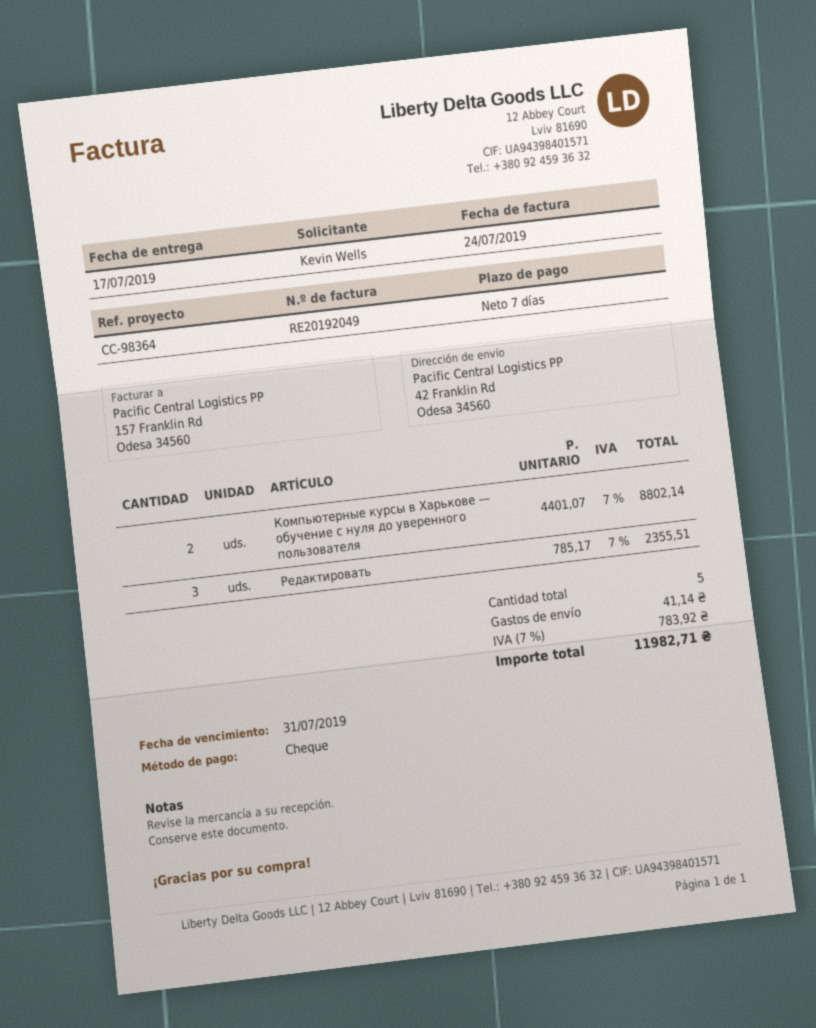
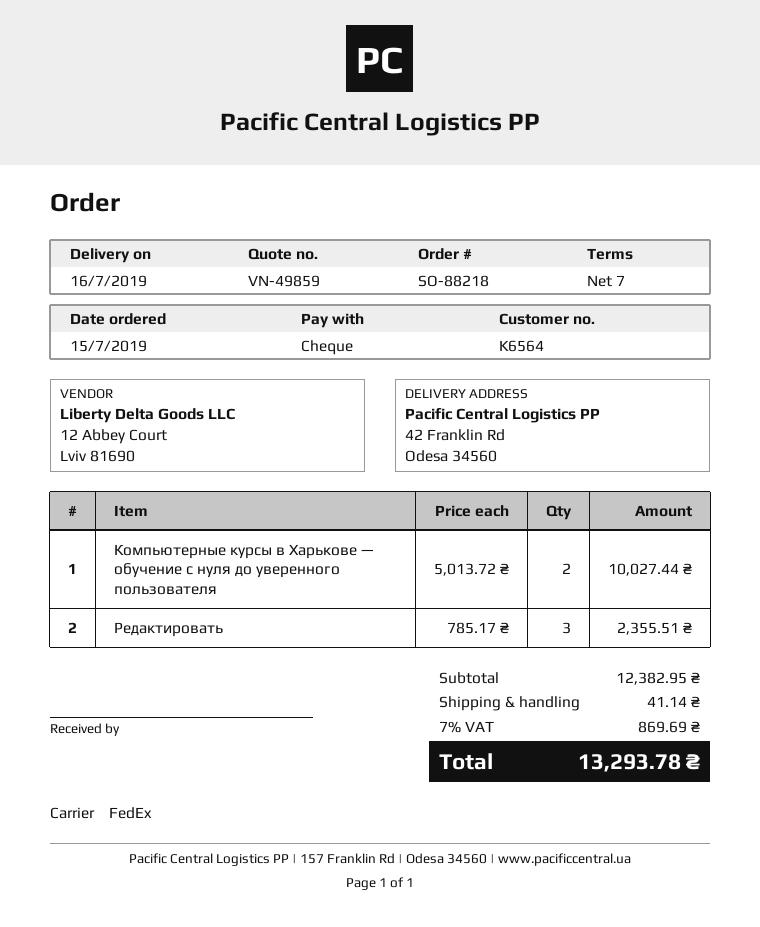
delivery date: 2019-07-17 -> 2019-07-16
Компьютерные курсы в Харькове — обучение с нуля до уверенного пользователя: 2 x 4401.07 = 8802.14 -> 2 x 5013.72 = 10027.44
tax: 7% = 783.92 -> 7% = 869.69
total: 11982.71 -> 13293.78

